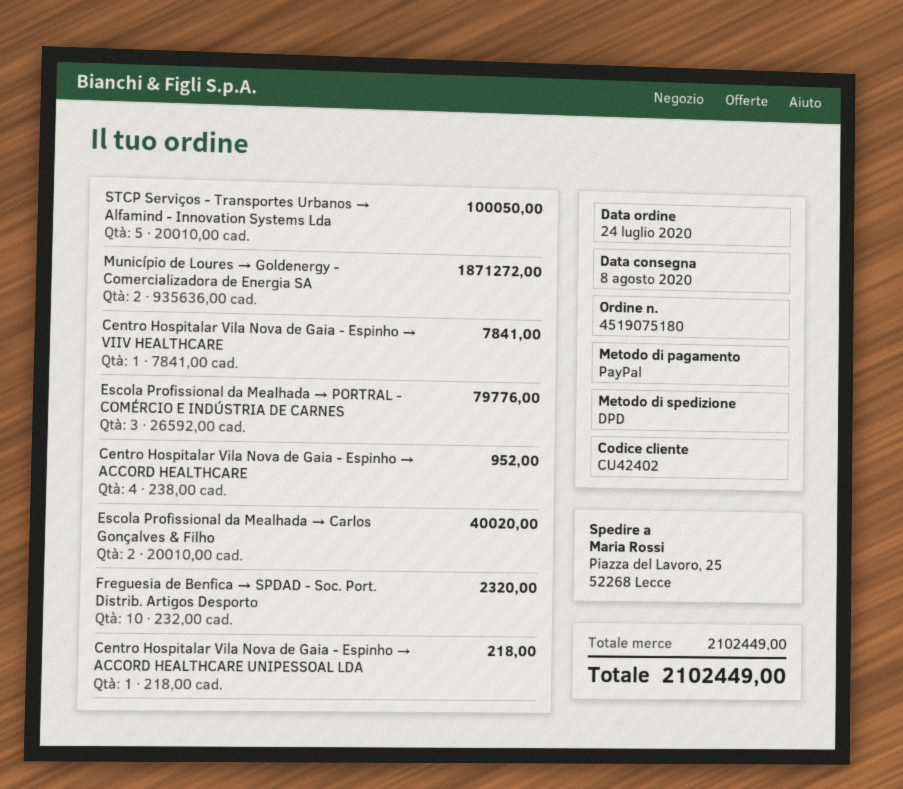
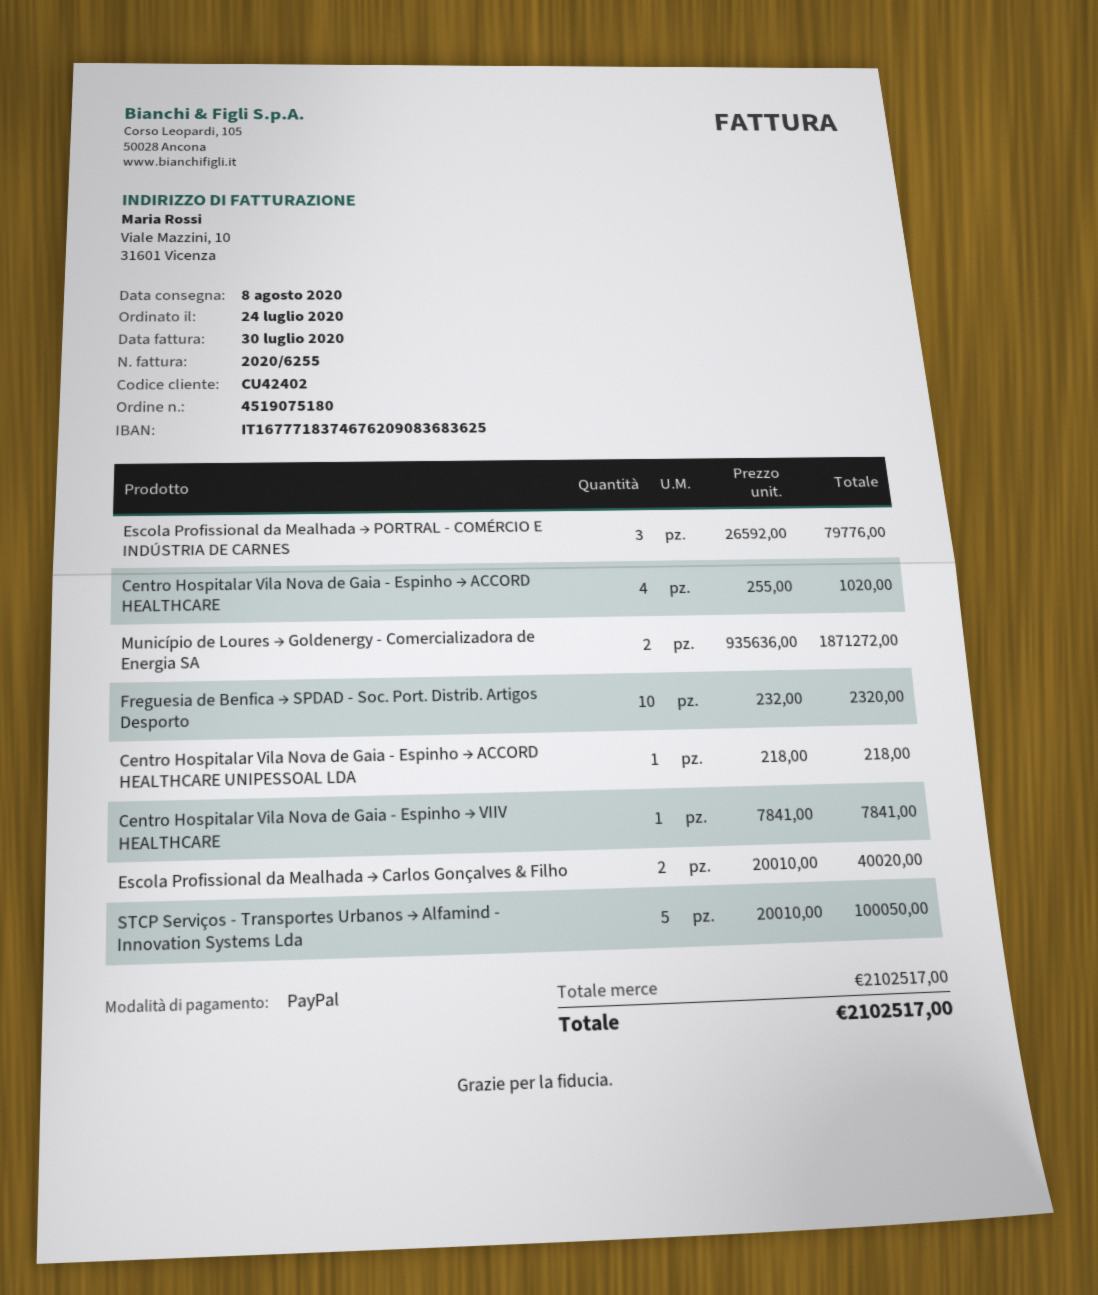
Centro Hospitalar Vila Nova de Gaia - Espinho → ACCORD HEALTHCARE: 4 x 238.00 = 952.00 -> 4 x 255.00 = 1020.00
subtotal: 2102449.00 -> 2102517.00
total: 2102449.00 -> 2102517.00

